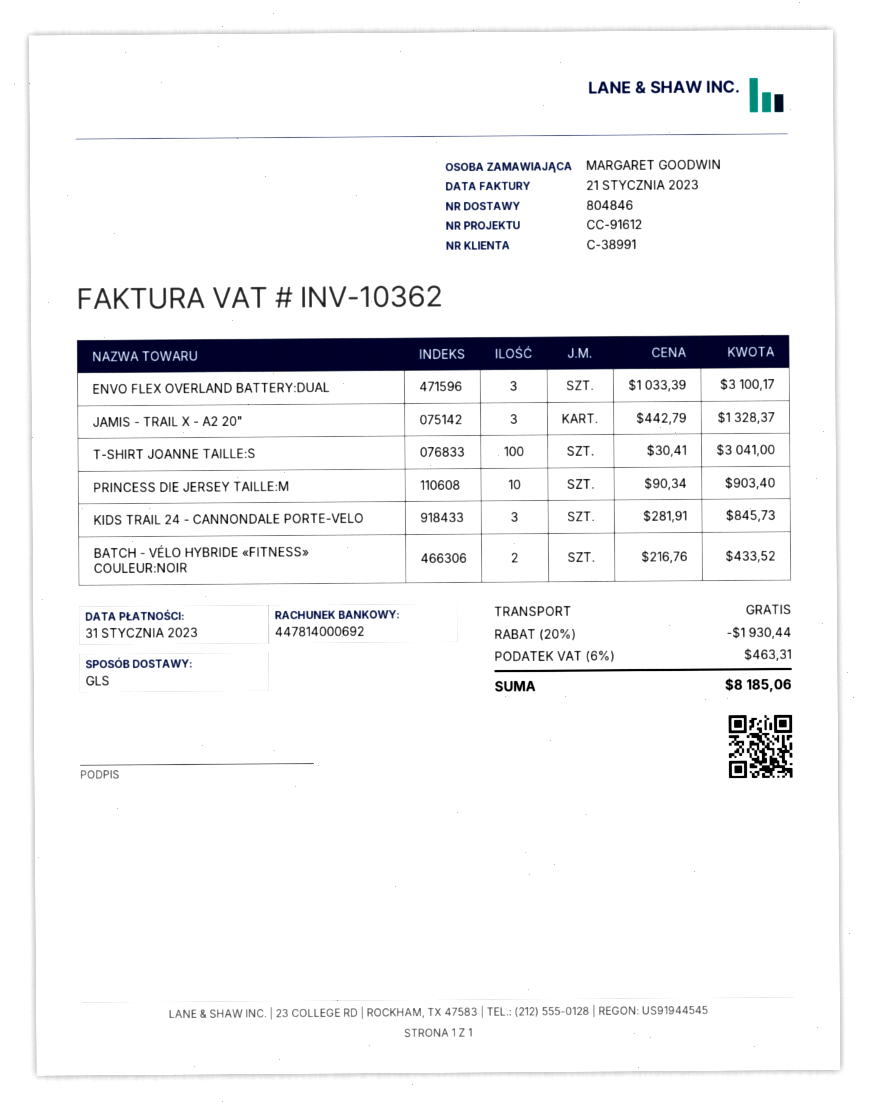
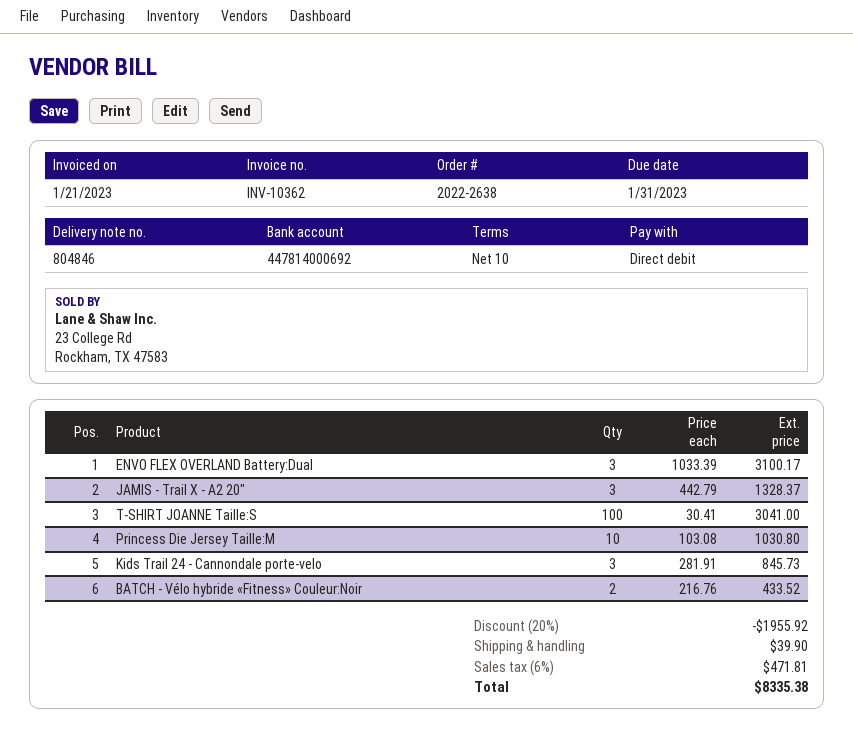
PRINCESS DIE JERSEY TAILLE:M: 10 x 90.34 = 903.40 -> 10 x 103.08 = 1030.80
discount: 20% = 1930.44 -> 20% = 1955.92
shipping: 0.00 -> 39.90
tax: 6% = 463.31 -> 6% = 471.81
total: 8185.06 -> 8335.38

